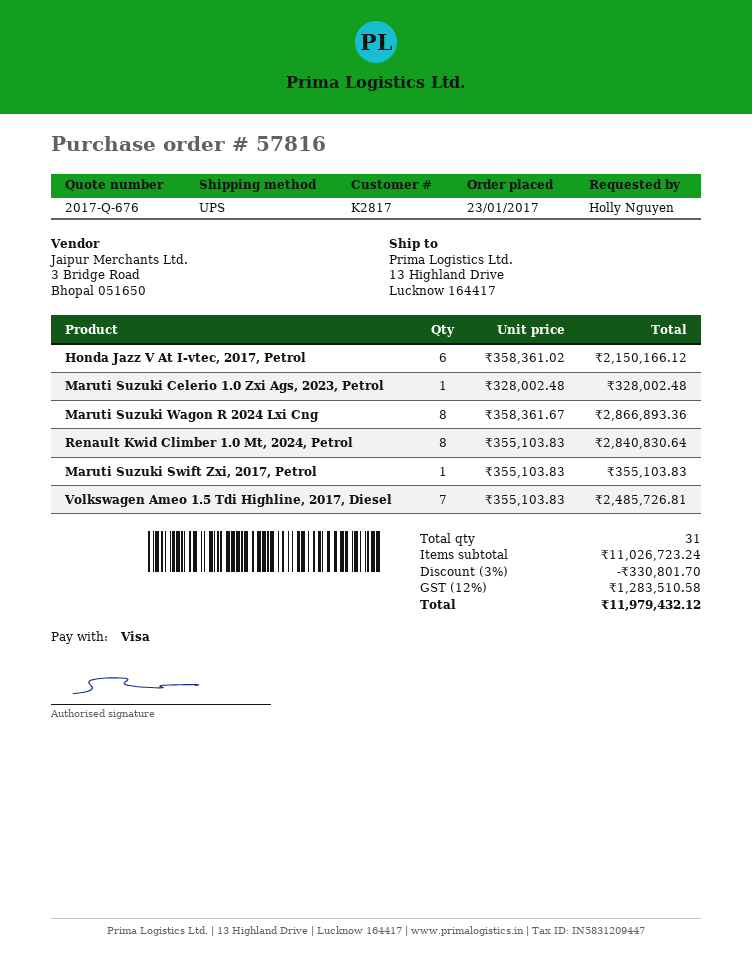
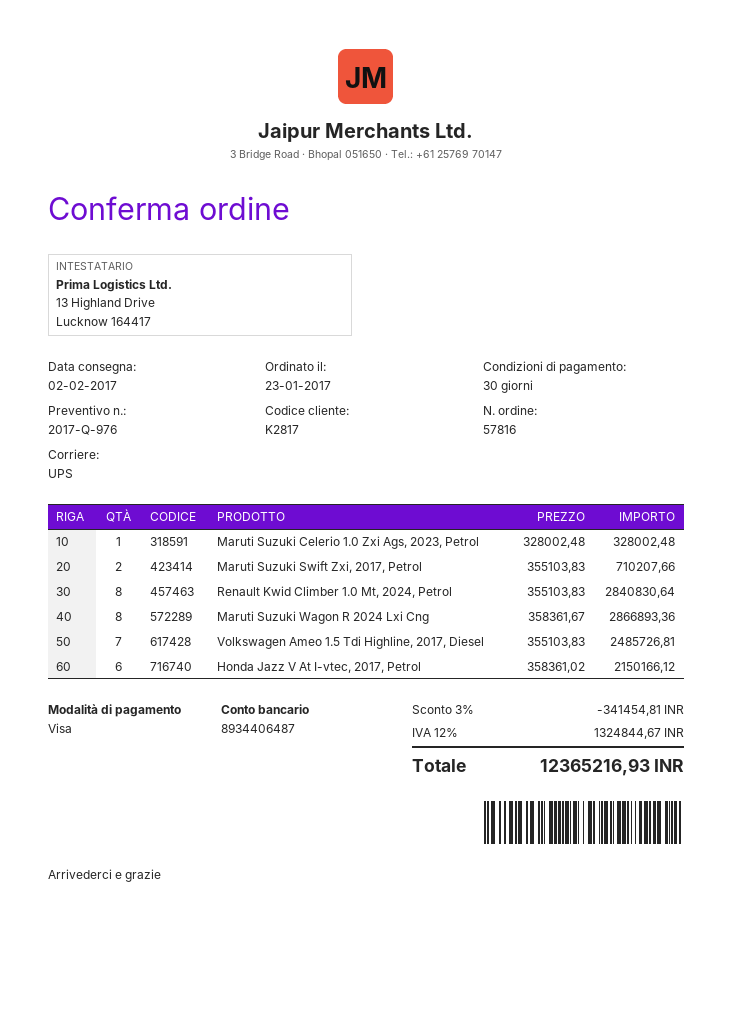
quote number: 2017-Q-676 -> 2017-Q-976
Maruti Suzuki Swift Zxi, 2017, Petrol: 1 x 355103.83 = 355103.83 -> 2 x 355103.83 = 710207.66
discount: 3% = 330801.70 -> 3% = 341454.81
tax: 12% = 1283510.58 -> 12% = 1324844.67
total: 11979432.12 -> 12365216.93

